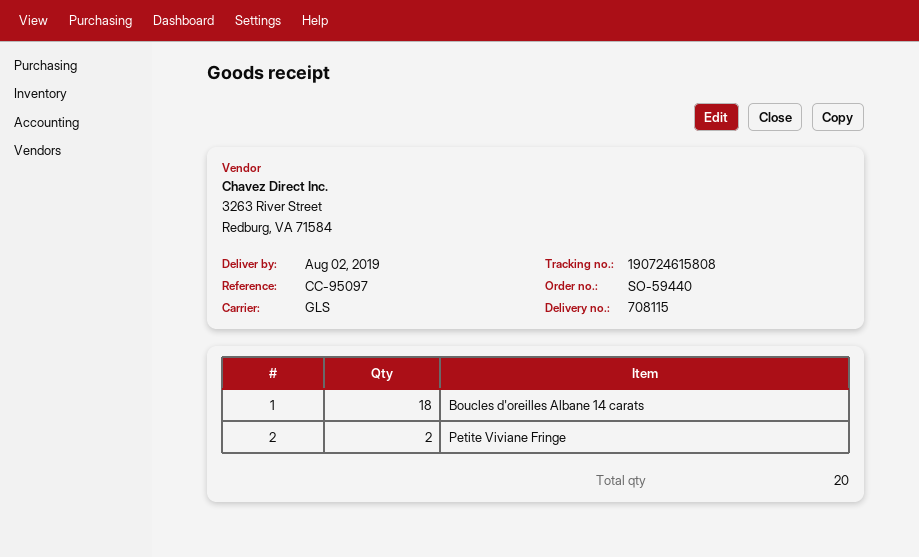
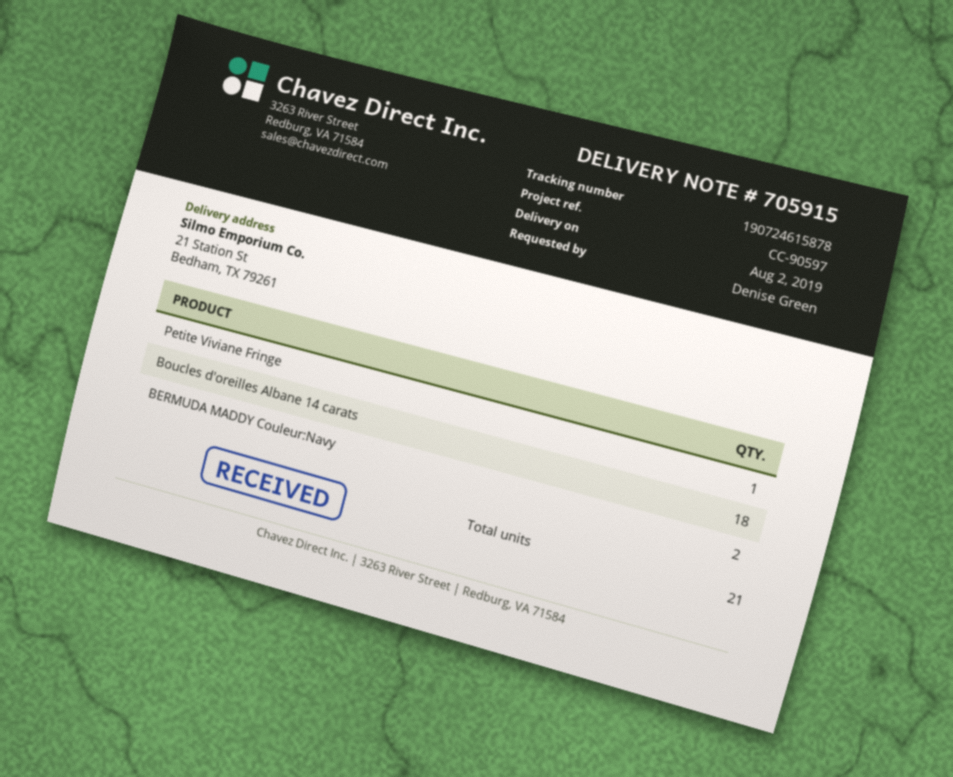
delivery note number: 708115 -> 705915
reference: CC-95097 -> CC-90597
tracking number: 190724615808 -> 190724615878
Petite Viviane Fringe: 2 -> 1
BERMUDA MADDY Couleur:Navy: none -> 2
total quantity: 20 -> 21

